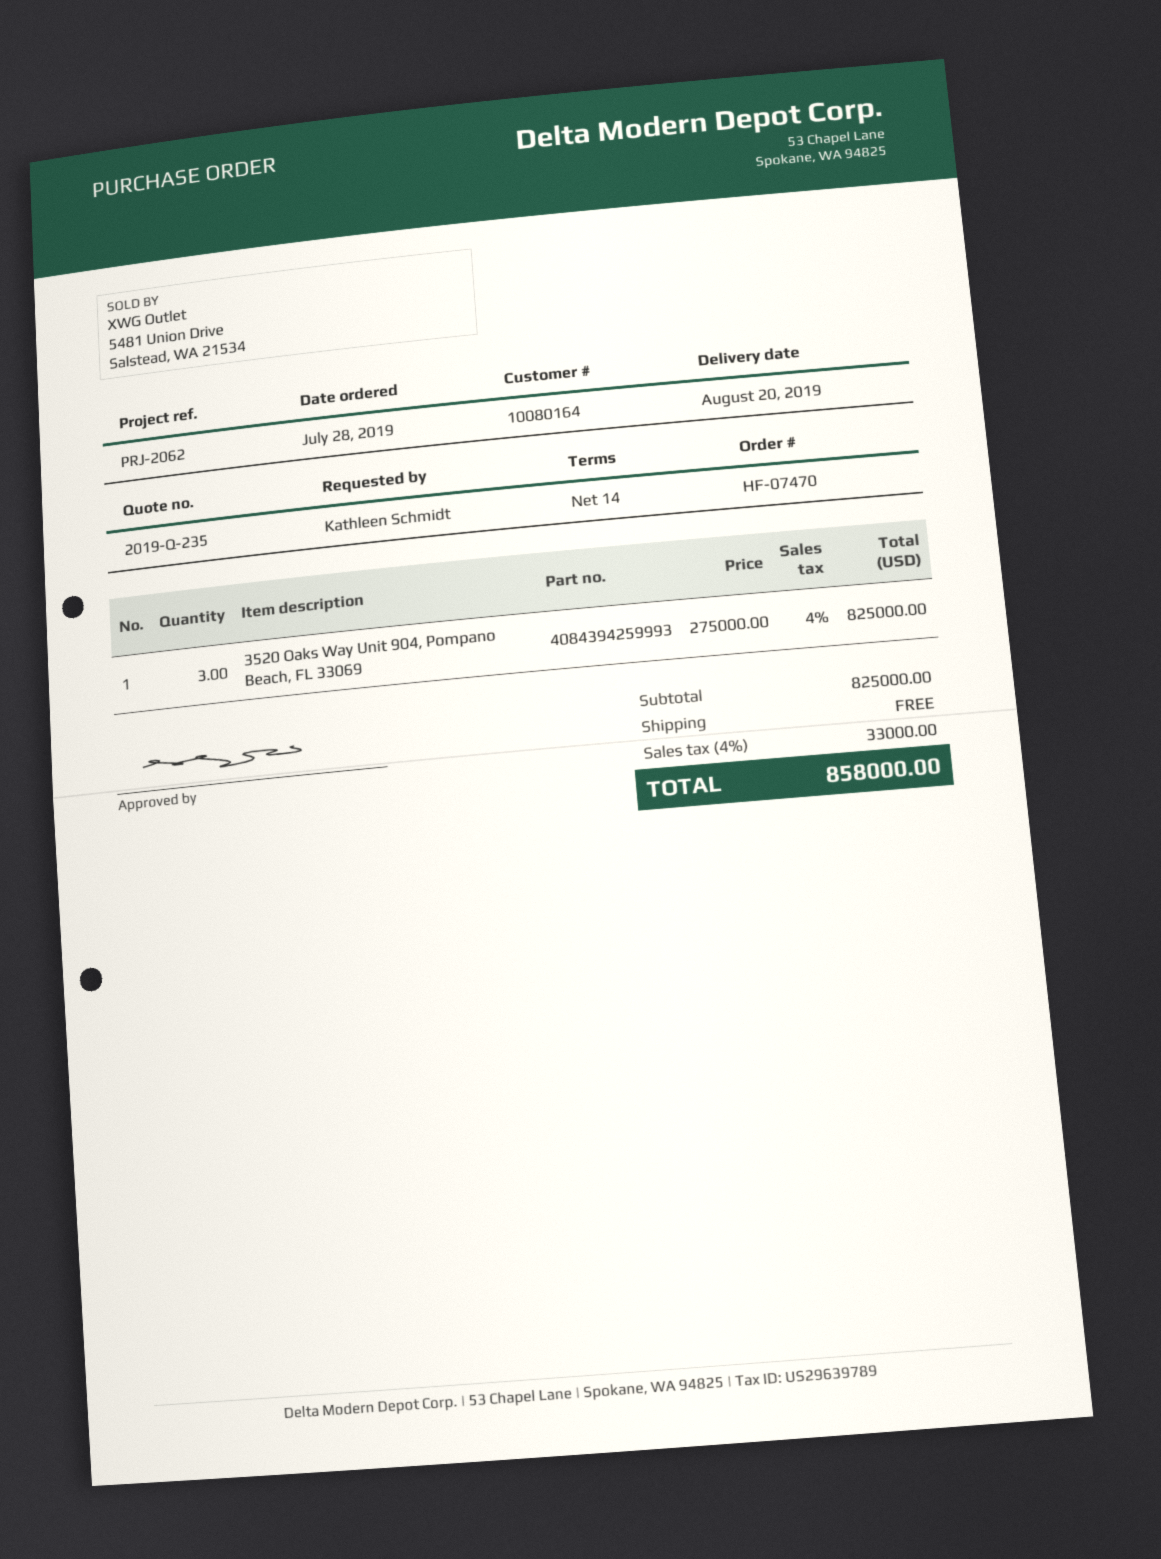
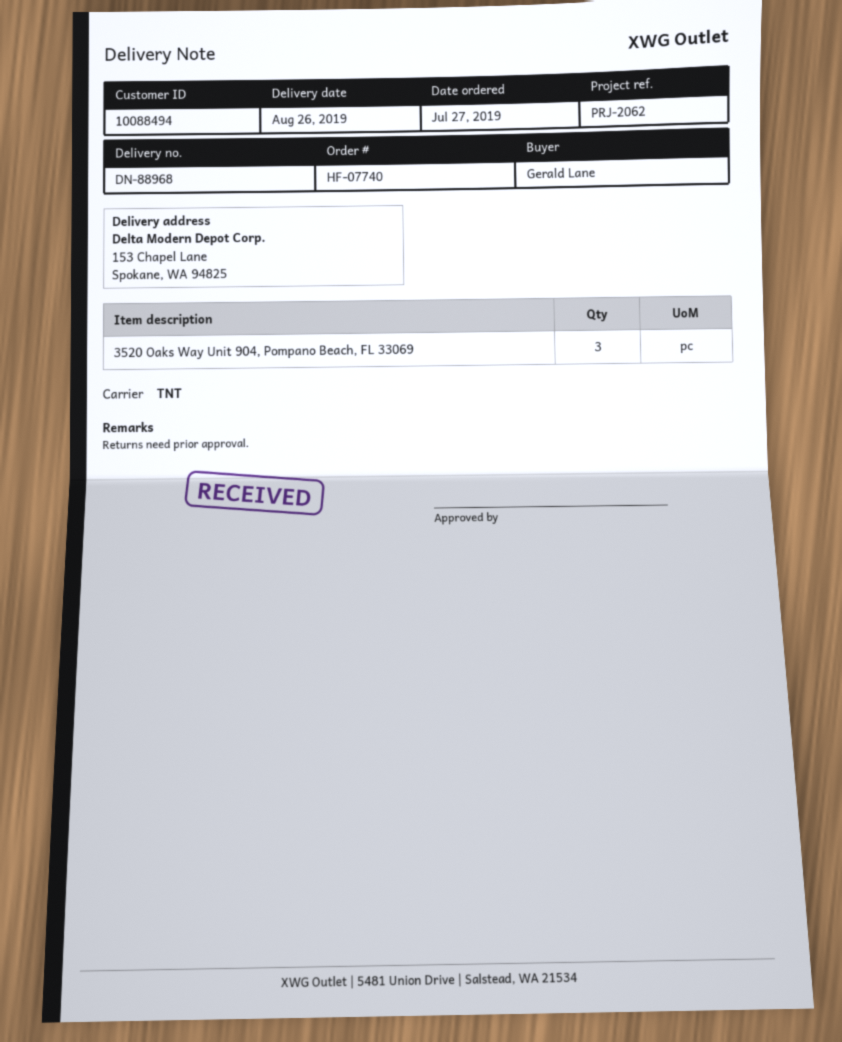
order number: HF-07470 -> HF-07740
order date: 2019-07-28 -> 2019-07-27
delivery date: 2019-08-20 -> 2019-08-26
customer number: 10080164 -> 10088494
ordered by: Kathleen Schmidt -> Gerald Lane

